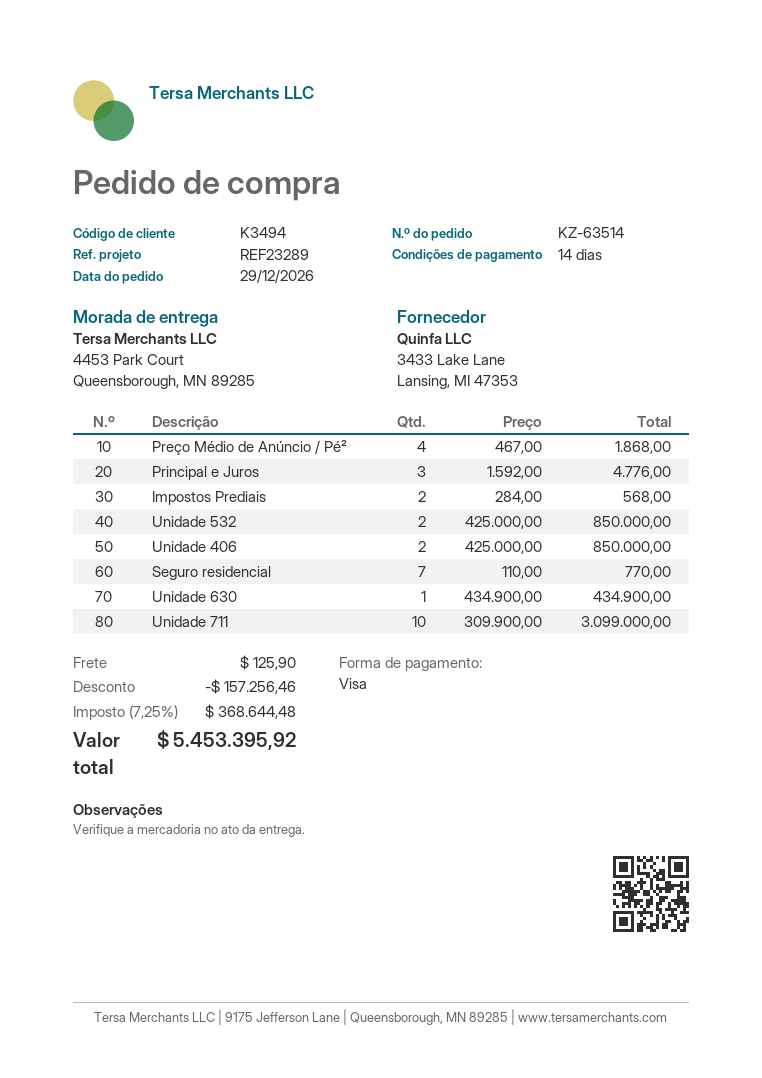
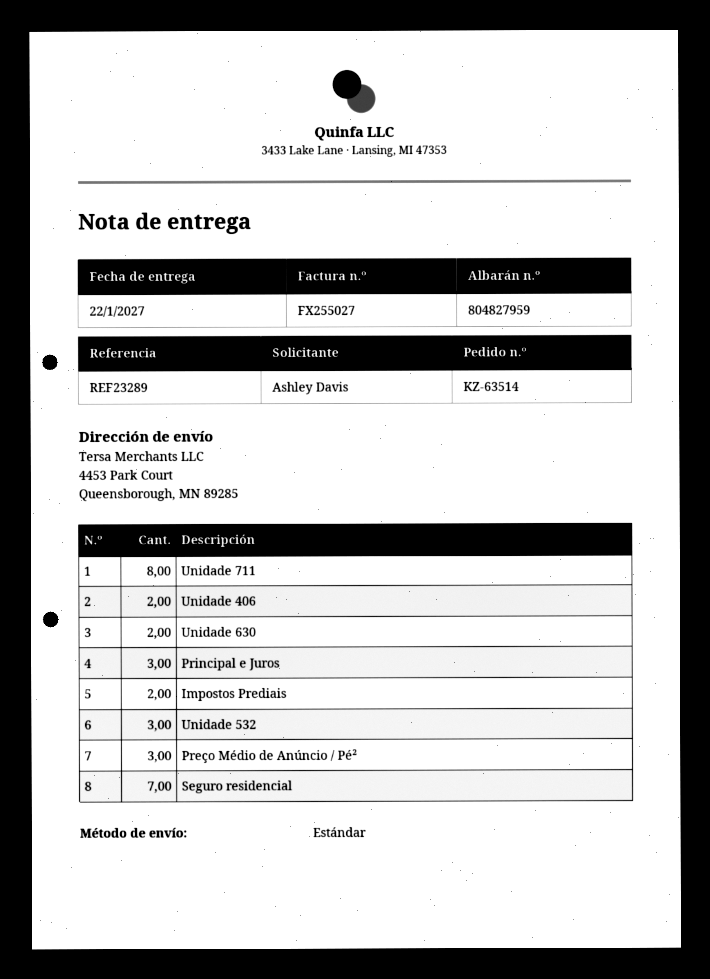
Preço Médio de Anúncio / Pé²: 4 -> 3
Unidade 532: 2 -> 3
Unidade 630: 1 -> 2
Unidade 711: 10 -> 8

